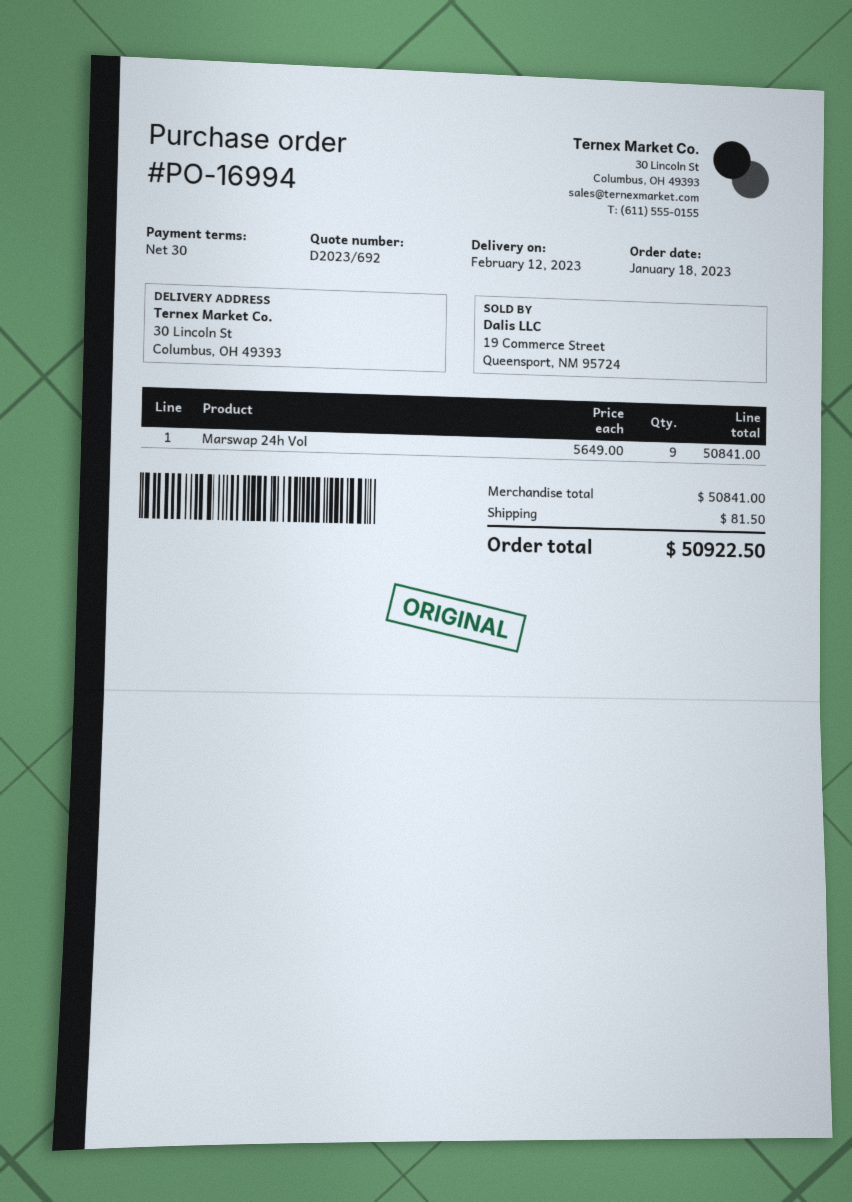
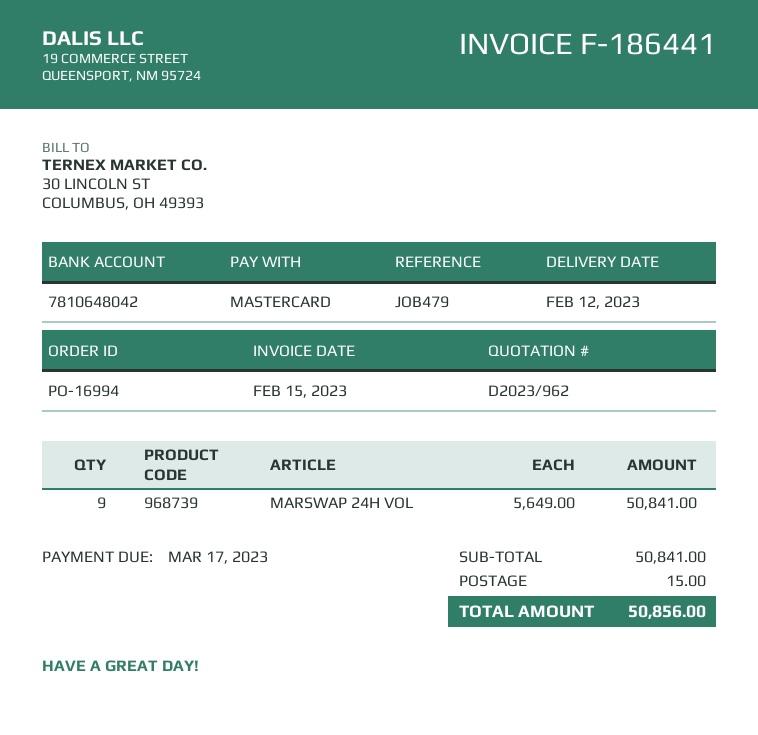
quote number: D2023/692 -> D2023/962
shipping: 81.50 -> 15.00
total: 50922.50 -> 50856.00

